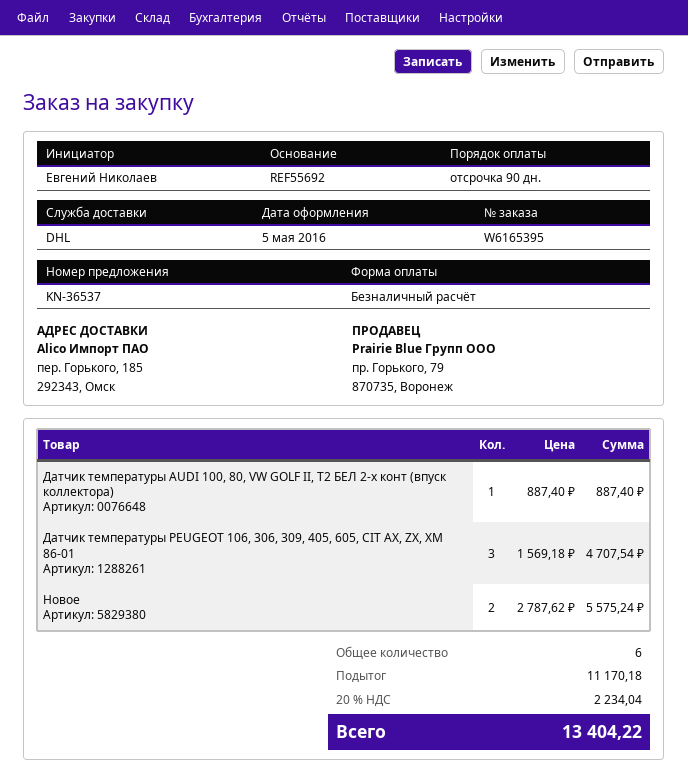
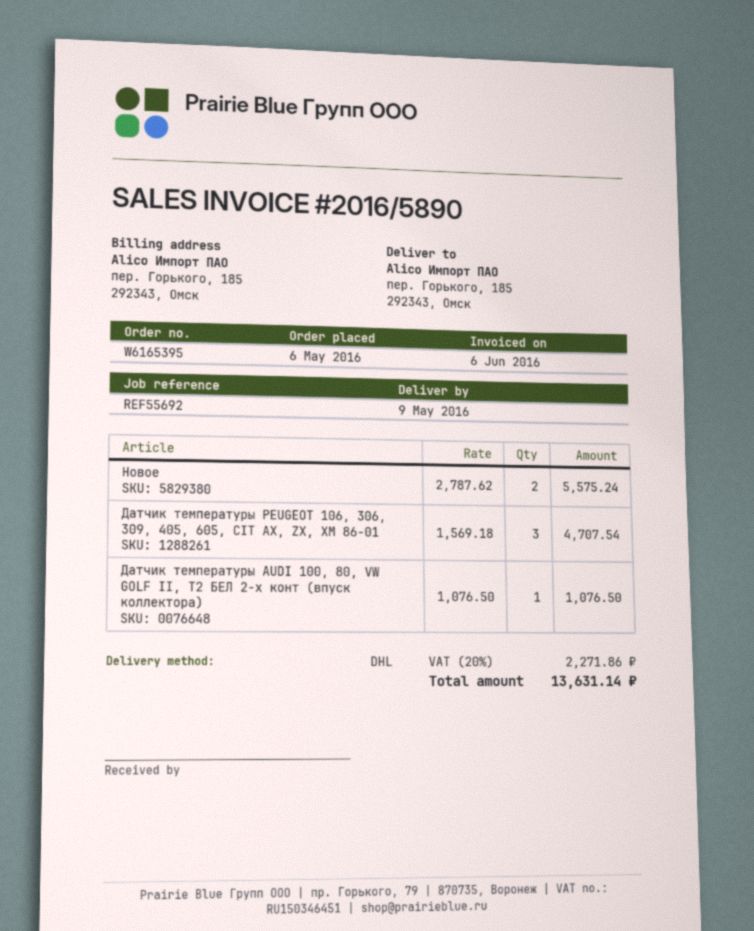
order date: 2016-05-05 -> 2016-05-06
Датчик температуры AUDI 100, 80, VW GOLF II, T2 БЕЛ 2-х конт (впуск коллектора): 1 x 887.40 = 887.40 -> 1 x 1076.50 = 1076.50
tax: 20% = 2234.04 -> 20% = 2271.86
total: 13404.22 -> 13631.14

